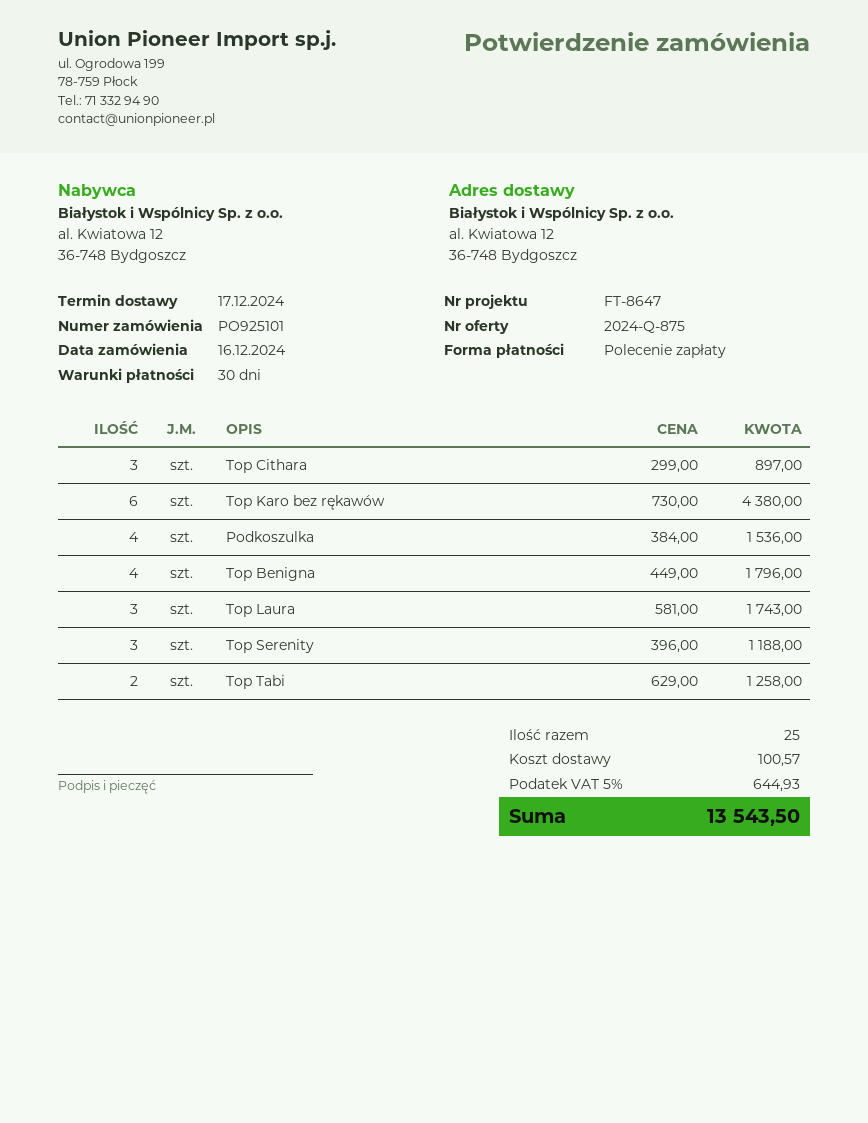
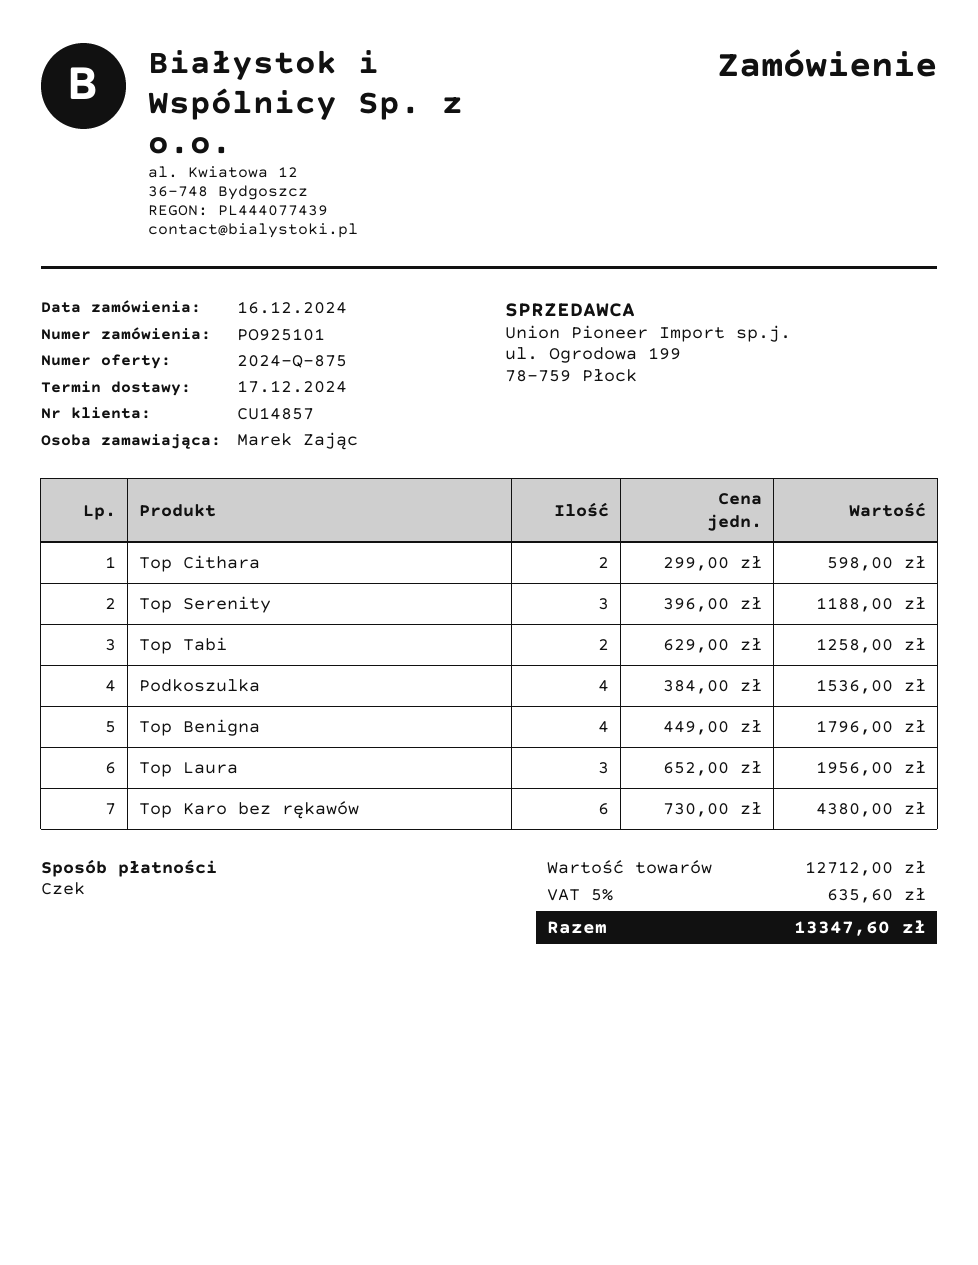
payment method: direct debit -> cheque
Top Cithara: 3 x 299.00 = 897.00 -> 2 x 299.00 = 598.00
Top Laura: 3 x 581.00 = 1743.00 -> 3 x 652.00 = 1956.00
shipping: 100.57 -> none
tax: 5% = 644.93 -> 5% = 635.60
total: 13543.50 -> 13347.60

